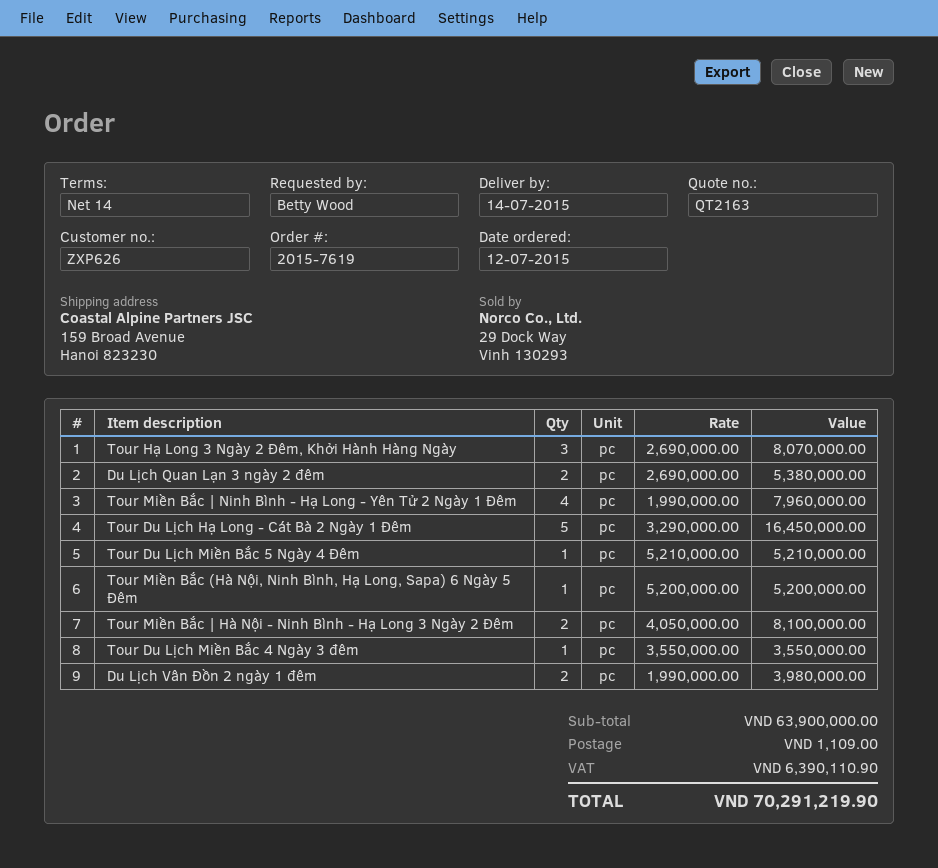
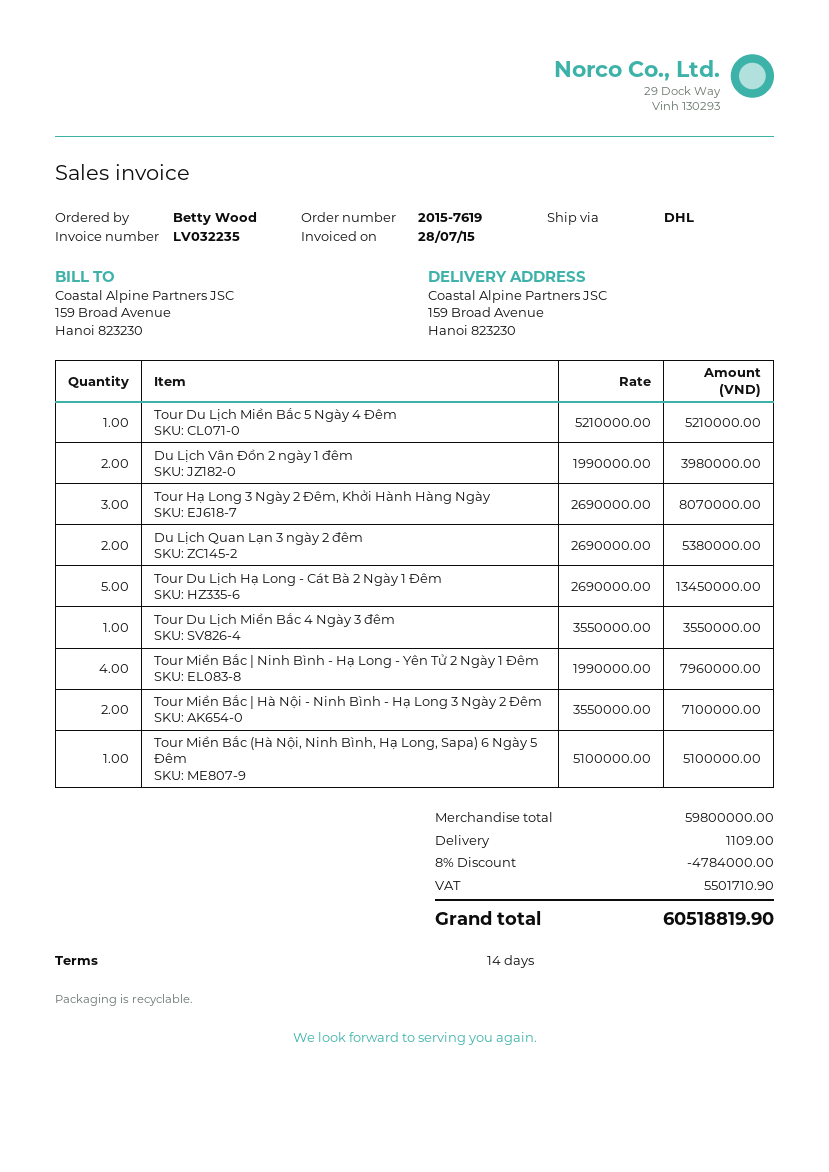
Tour Du Lịch Hạ Long - Cát Bà 2 Ngày 1 Đêm: 5 x 3290000.00 = 16450000.00 -> 5 x 2690000.00 = 13450000.00
Tour Miền Bắc (Hà Nội, Ninh Bình, Hạ Long, Sapa) 6 Ngày 5 Đêm: 1 x 5200000.00 = 5200000.00 -> 1 x 5100000.00 = 5100000.00
Tour Miền Bắc | Hà Nội - Ninh Bình - Hạ Long 3 Ngày 2 Đêm: 2 x 4050000.00 = 8100000.00 -> 2 x 3550000.00 = 7100000.00
subtotal: 63900000.00 -> 59800000.00
discount: none -> 8% = 4784000.00
tax: 6390110.90 -> 5501710.90
total: 70291219.90 -> 60518819.90

